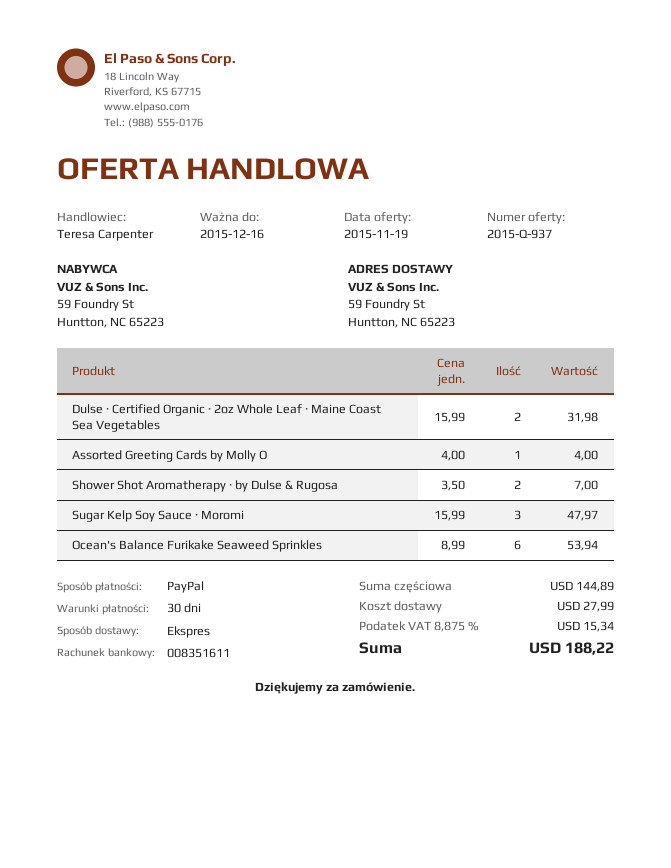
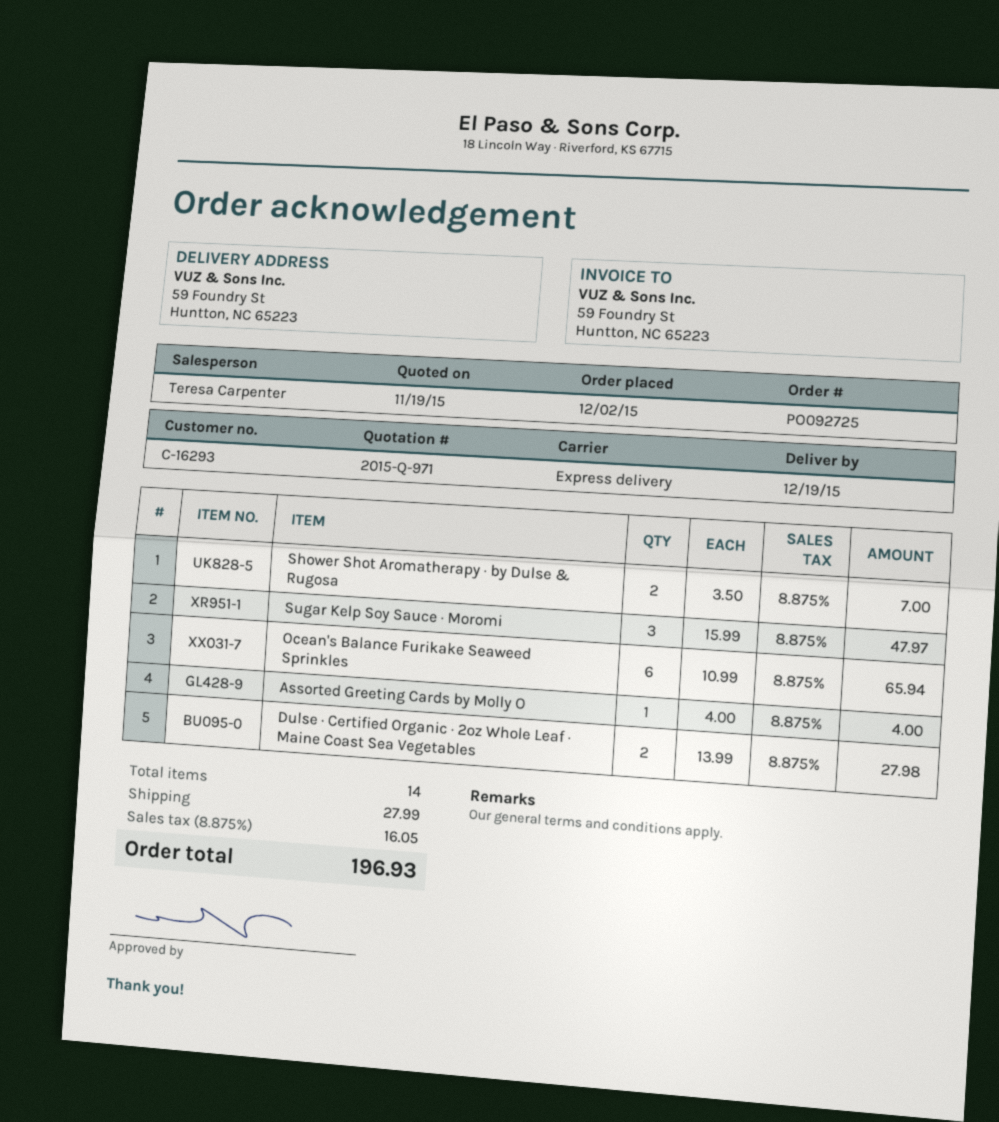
quote number: 2015-Q-937 -> 2015-Q-971
Dulse · Certified Organic · 2oz Whole Leaf · Maine Coast Sea Vegetables: 2 x 15.99 = 31.98 -> 2 x 13.99 = 27.98
Ocean's Balance Furikake Seaweed Sprinkles: 6 x 8.99 = 53.94 -> 6 x 10.99 = 65.94
tax: 8.875% = 15.34 -> 8.875% = 16.05
total: 188.22 -> 196.93

